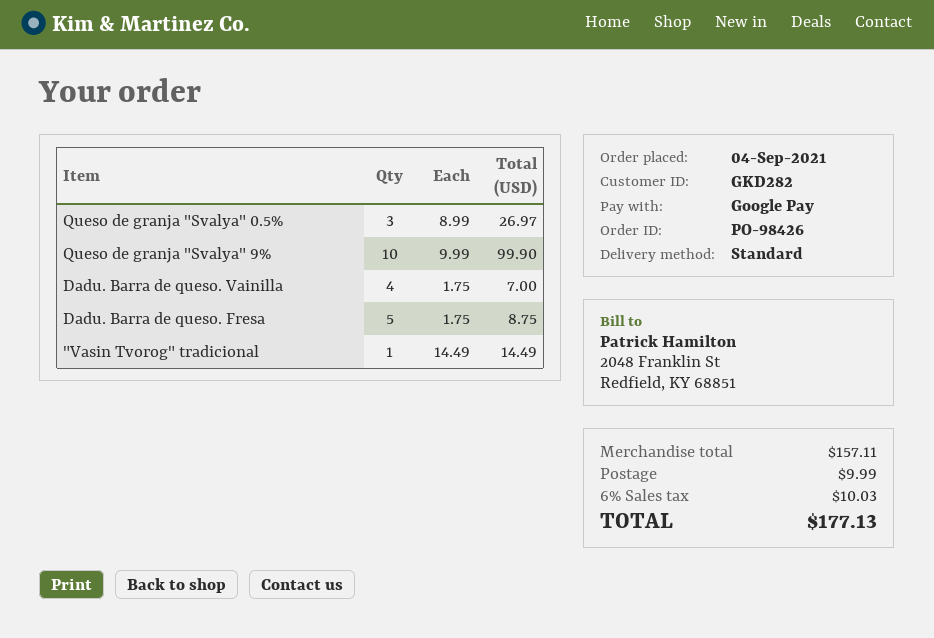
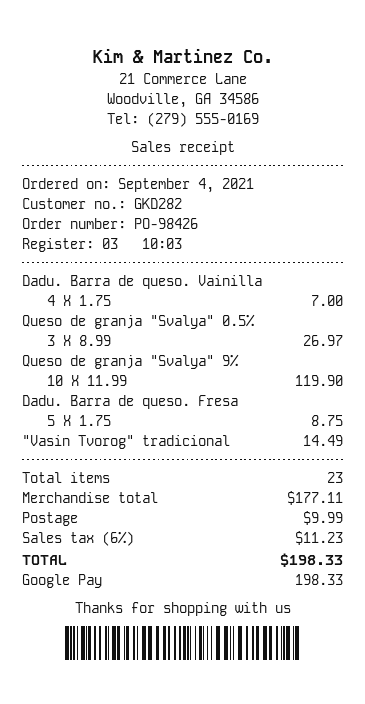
Queso de granja "Svalya" 9%: 10 x 9.99 = 99.90 -> 10 x 11.99 = 119.90
subtotal: 157.11 -> 177.11
tax: 6% = 10.03 -> 6% = 11.23
total: 177.13 -> 198.33

